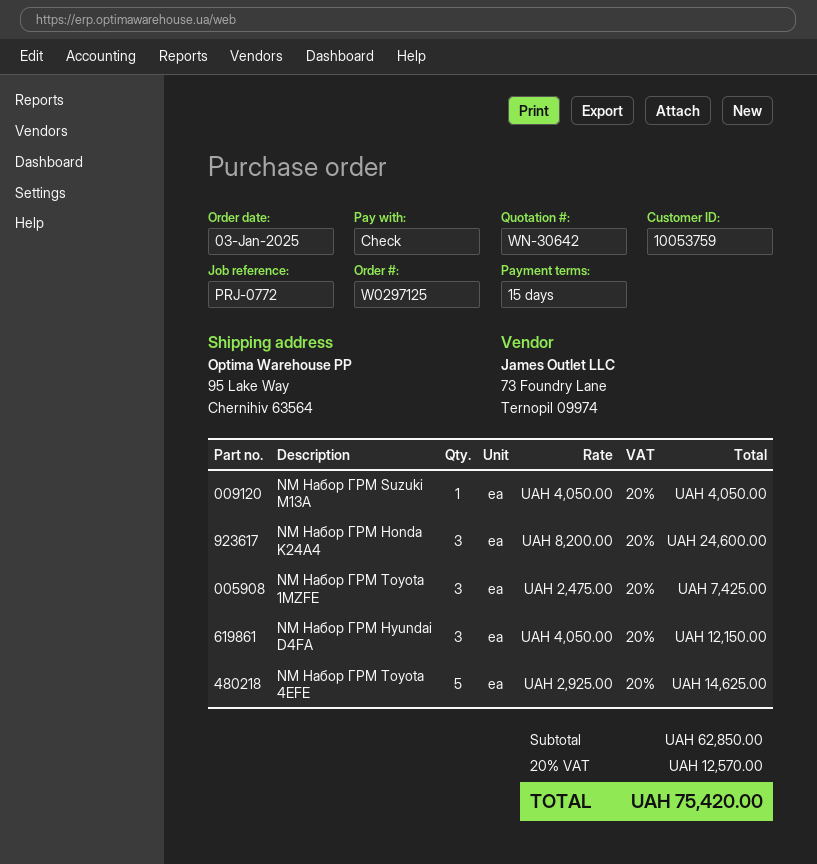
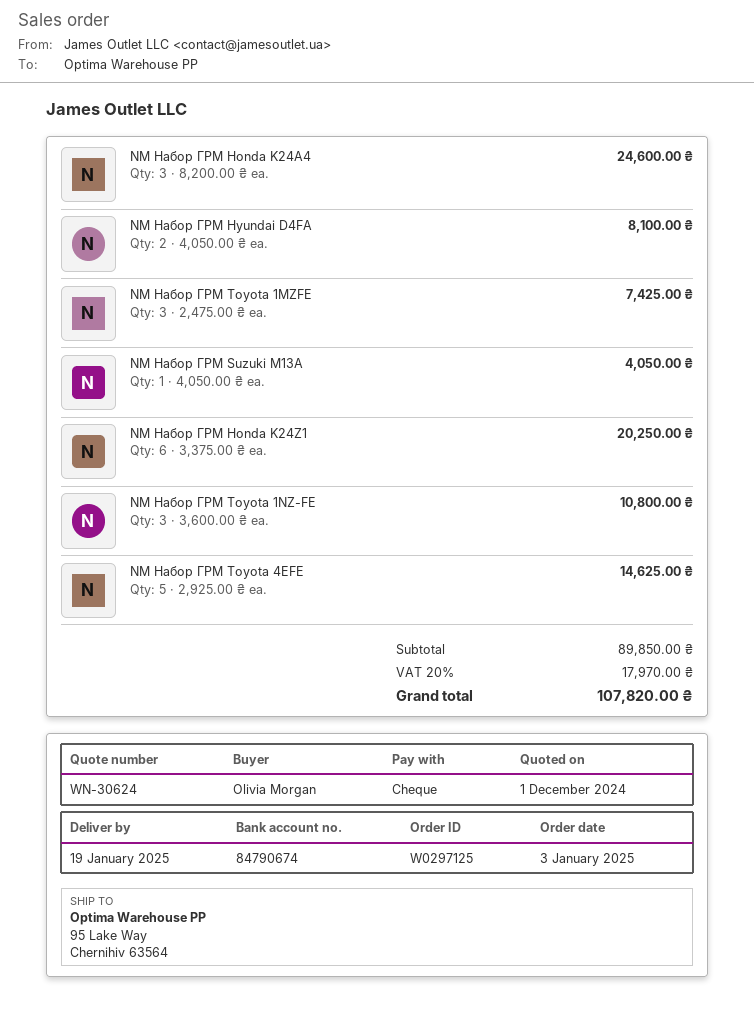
quote number: WN-30642 -> WN-30624
NM Набор ГРМ Hyundai D4FA: 3 x 4050.00 = 12150.00 -> 2 x 4050.00 = 8100.00
NM Набор ГРМ Honda K24Z1: none -> 6 x 3375.00 = 20250.00
NM Набор ГРМ Toyota 1NZ-FE: none -> 3 x 3600.00 = 10800.00
subtotal: 62850.00 -> 89850.00
tax: 20% = 12570.00 -> 20% = 17970.00
total: 75420.00 -> 107820.00

